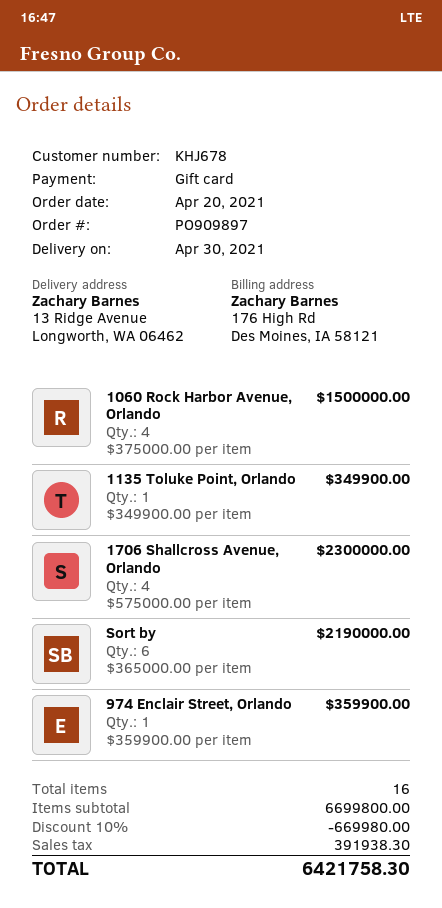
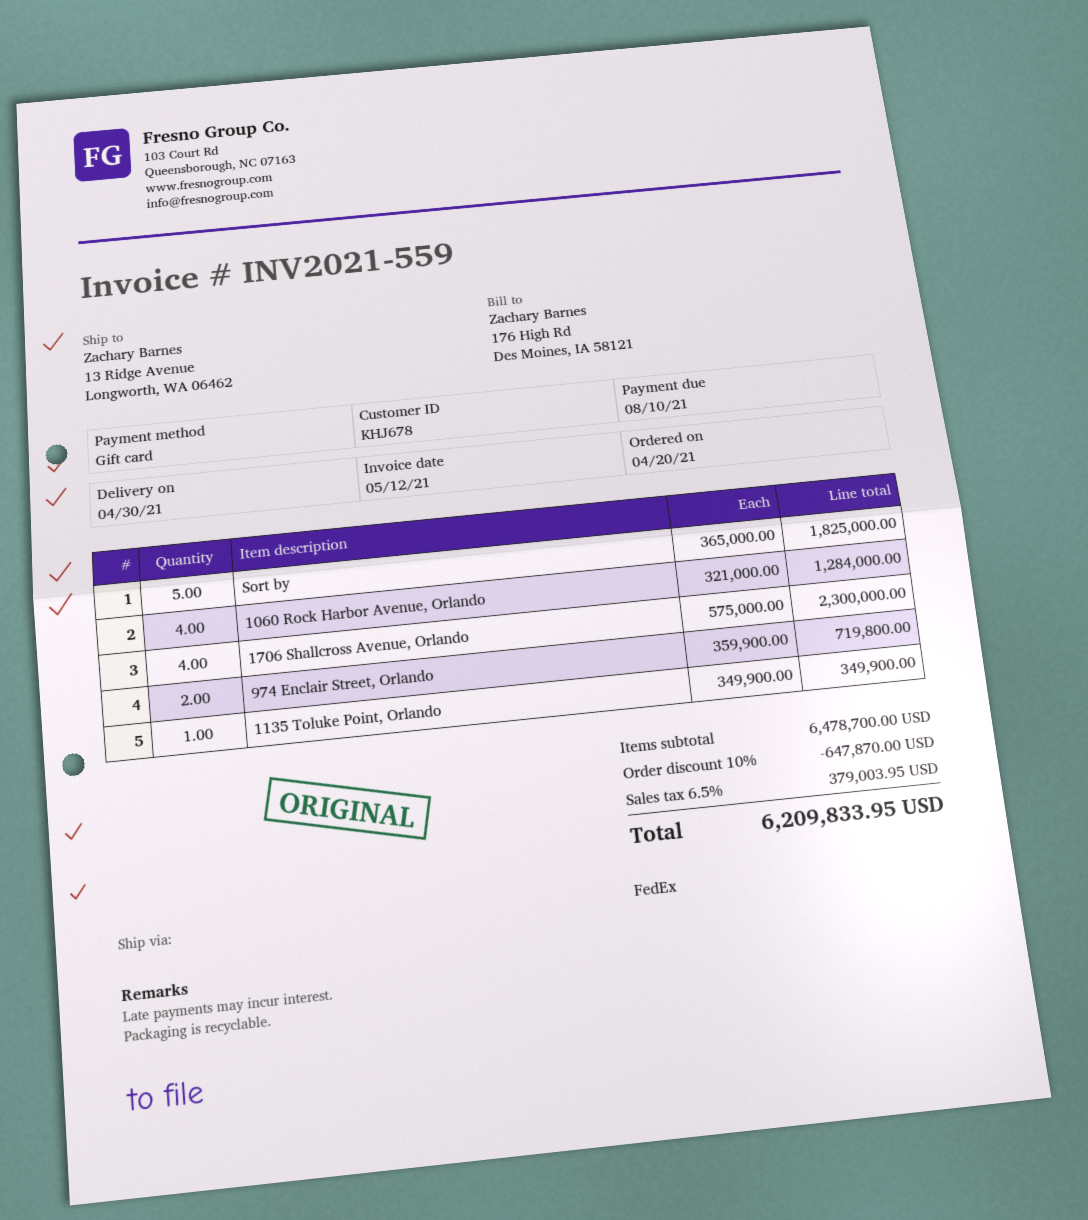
1060 Rock Harbor Avenue, Orlando: 4 x 375000.00 = 1500000.00 -> 4 x 321000.00 = 1284000.00
Sort by: 6 x 365000.00 = 2190000.00 -> 5 x 365000.00 = 1825000.00
974 Enclair Street, Orlando: 1 x 359900.00 = 359900.00 -> 2 x 359900.00 = 719800.00
subtotal: 6699800.00 -> 6478700.00
discount: 10% = 669980.00 -> 10% = 647870.00
tax: 391938.30 -> 379003.95
total: 6421758.30 -> 6209833.95

